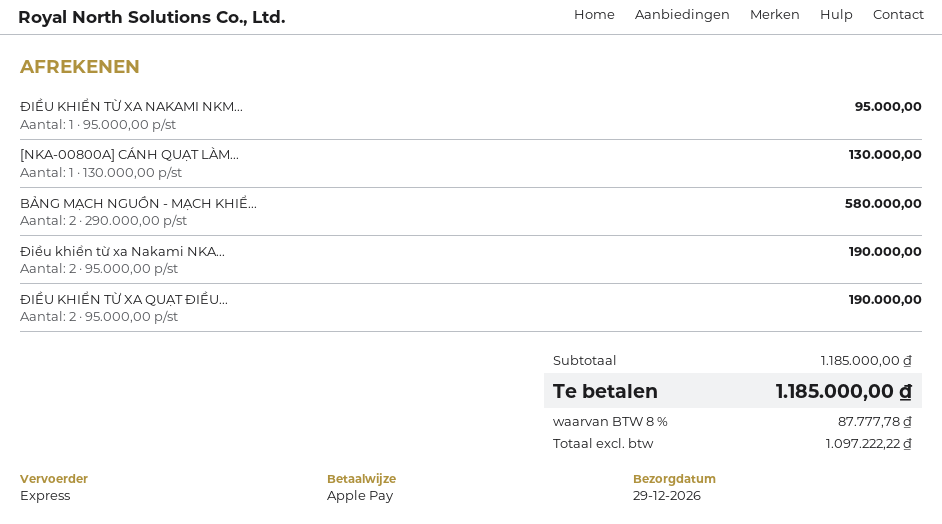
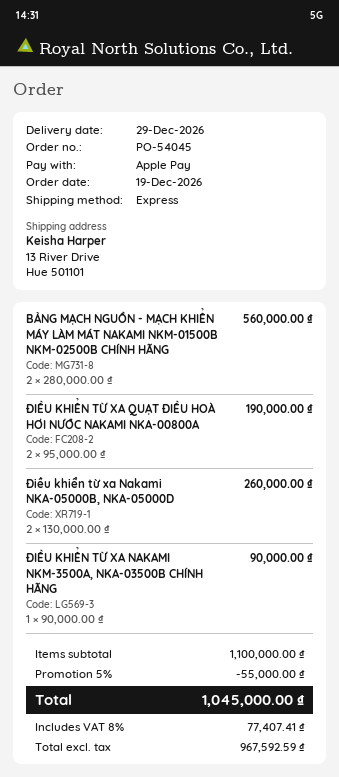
ĐIỀU KHIỂN TỪ XA NAKAMI NKM...: 1 x 95000.00 = 95000.00 -> 1 x 90000.00 = 90000.00
[NKA-00800A] CÁNH QUẠT LÀM...: 1 x 130000.00 = 130000.00 -> none
BẢNG MẠCH NGUỒN - MẠCH KHIỂ...: 2 x 290000.00 = 580000.00 -> 2 x 280000.00 = 560000.00
Điều khiển từ xa Nakami NKA...: 2 x 95000.00 = 190000.00 -> 2 x 130000.00 = 260000.00
subtotal: 1185000.00 -> 1100000.00
discount: none -> 5% = 55000.00
net: 1097222.22 -> 967592.59
tax: 8% = 87777.78 -> 8% = 77407.41
total: 1185000.00 -> 1045000.00

